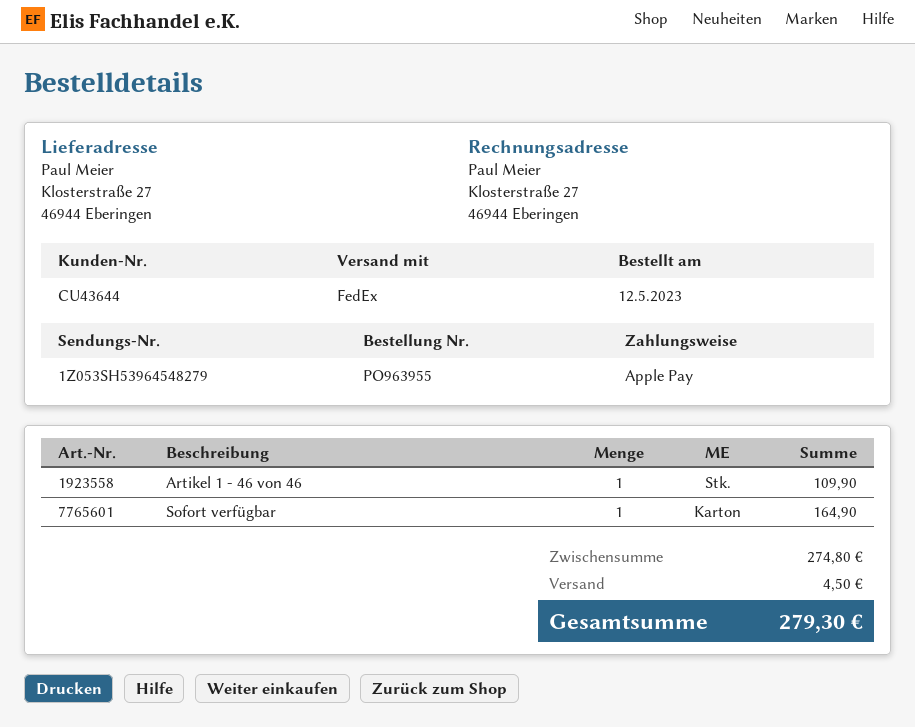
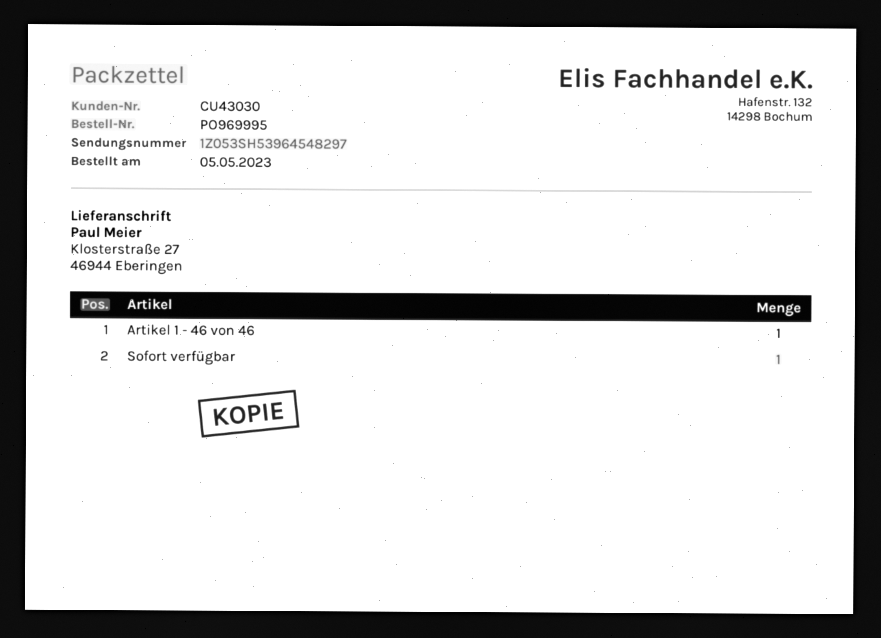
order number: PO963955 -> PO969995
order date: 2023-05-12 -> 2023-05-05
customer number: CU43644 -> CU43030
tracking number: 1Z053SH53964548279 -> 1Z053SH53964548297

